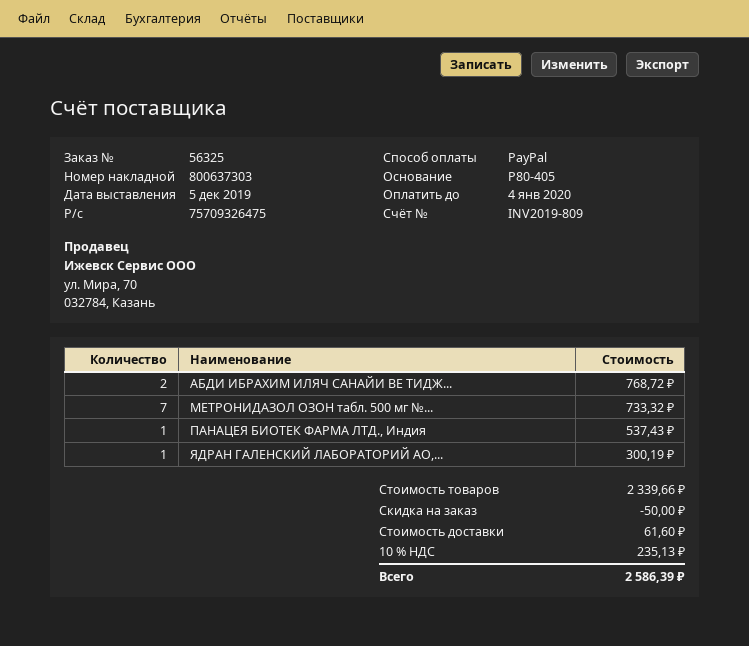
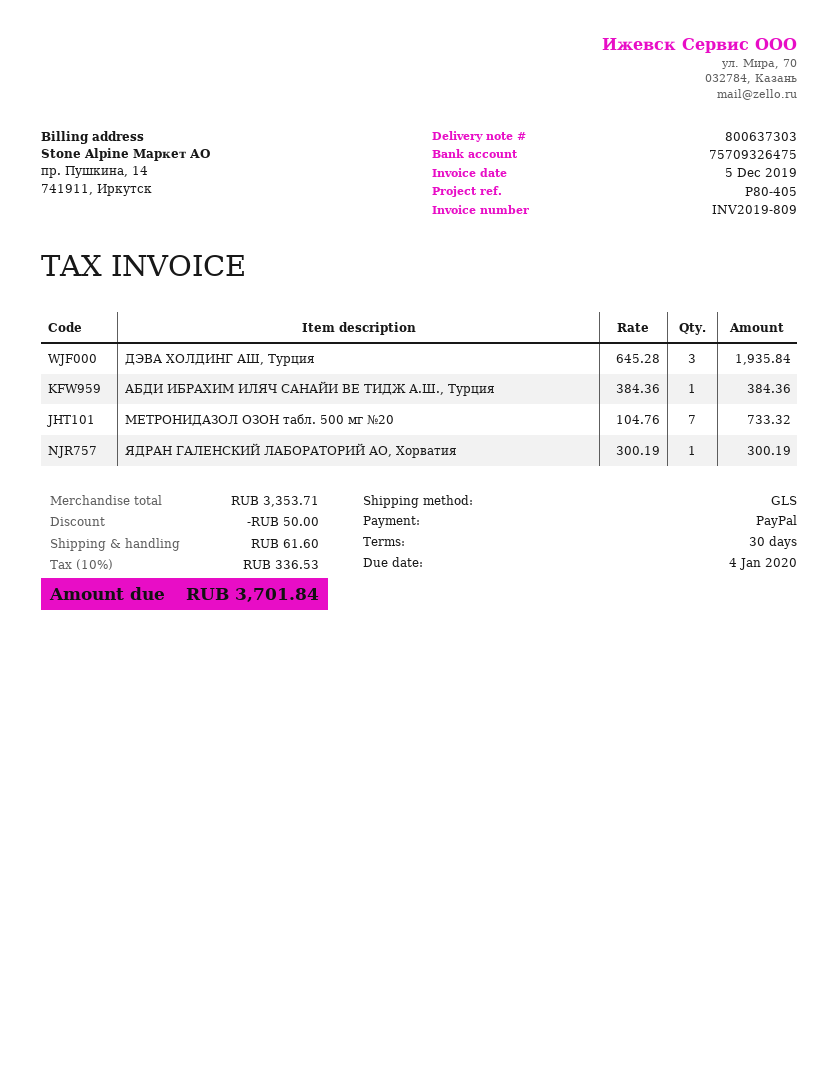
АБДИ ИБРАХИМ ИЛЯЧ САНАЙИ ВЕ ТИДЖ...: 2 for 768.72 -> 1 for 384.36
ПАНАЦЕЯ БИОТЕК ФАРМА ЛТД., Индия: 1 for 537.43 -> none
ДЭВА ХОЛДИНГ АШ, Турция: none -> 3 for 1935.84
subtotal: 2339.66 -> 3353.71
tax: 10% = 235.13 -> 10% = 336.53
total: 2586.39 -> 3701.84

